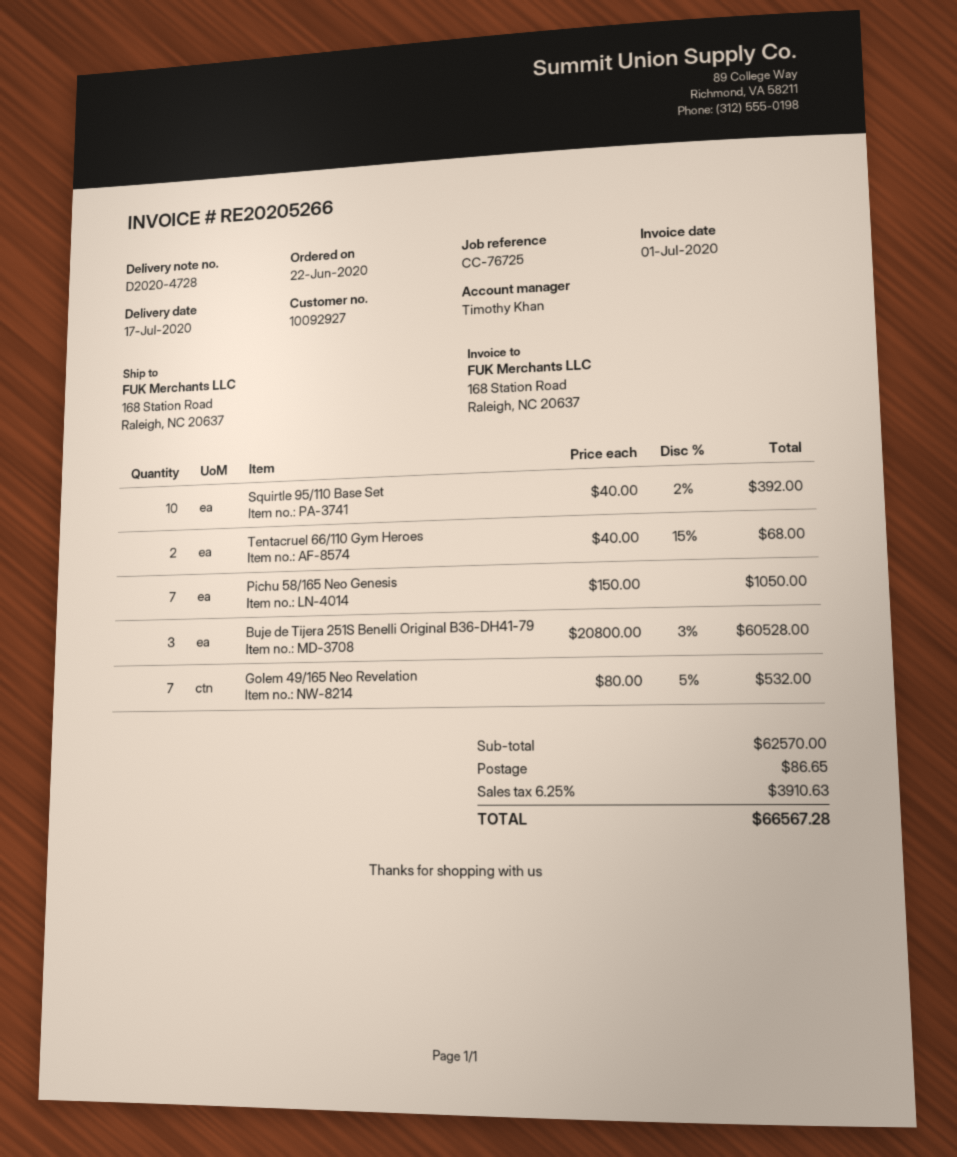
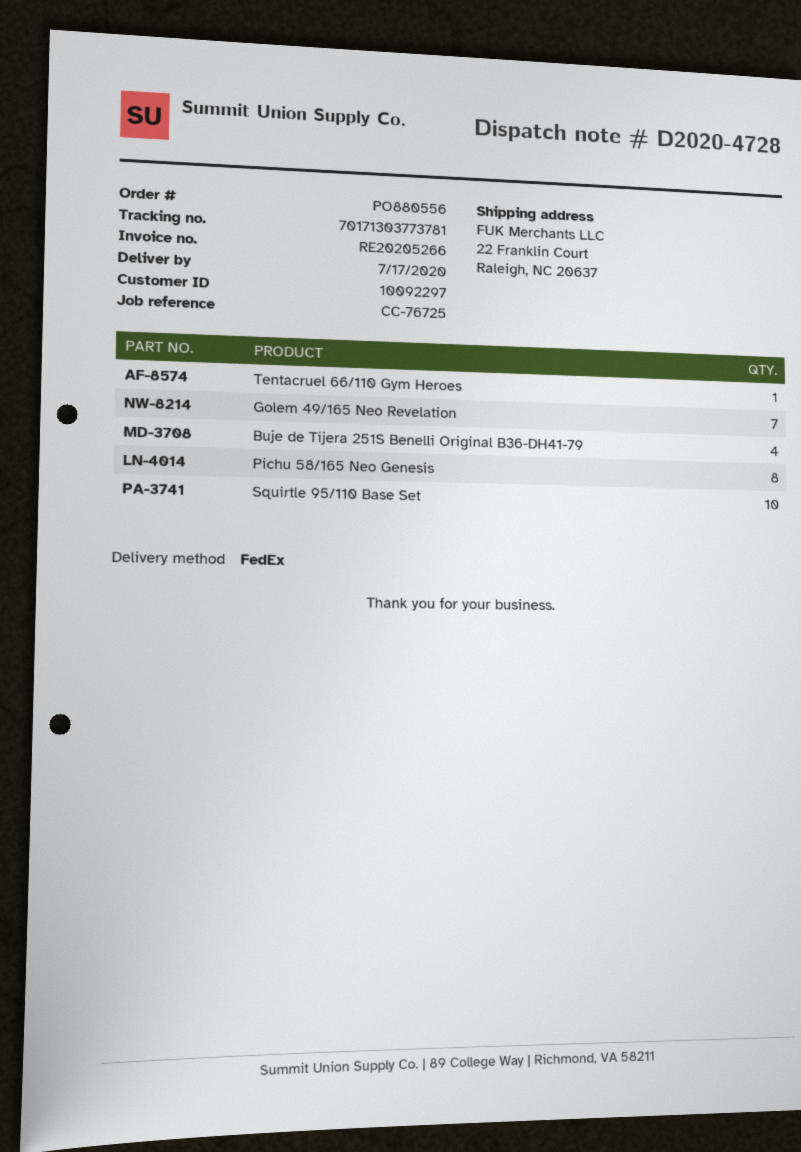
customer number: 10092927 -> 10092297
ship to: 168 Station Road, Raleigh, NC 20637 -> 22 Franklin Court, Raleigh, NC 20637
Tentacruel 66/110 Gym Heroes: 2 -> 1
Pichu 58/165 Neo Genesis: 7 -> 8
Buje de Tijera 251S Benelli Original B36-DH41-79: 3 -> 4

